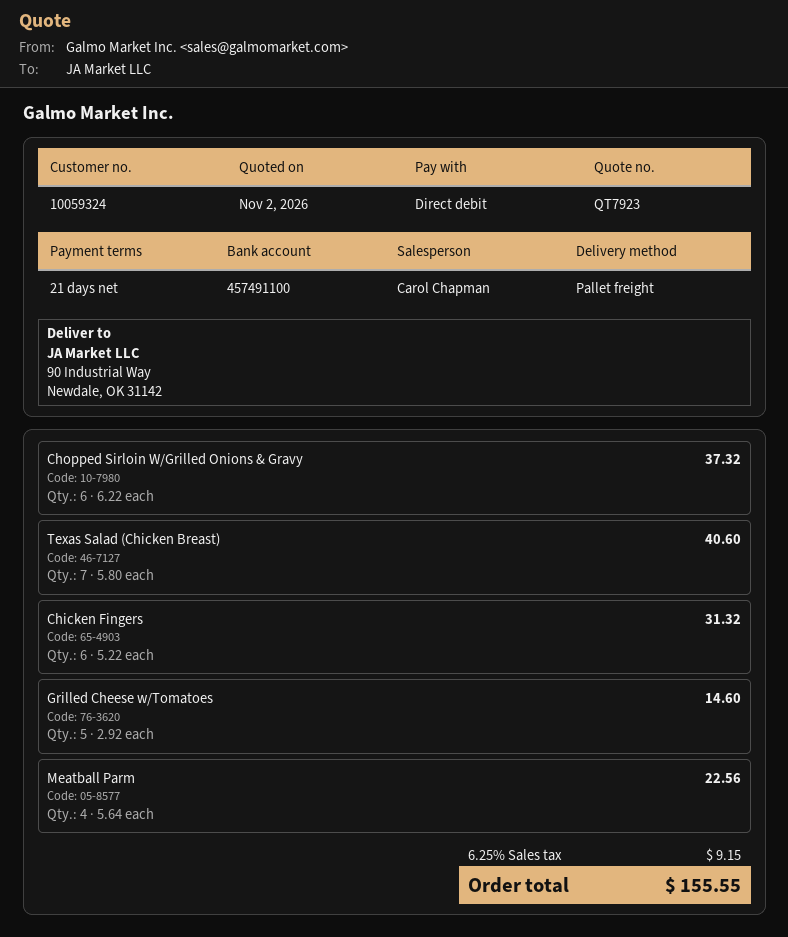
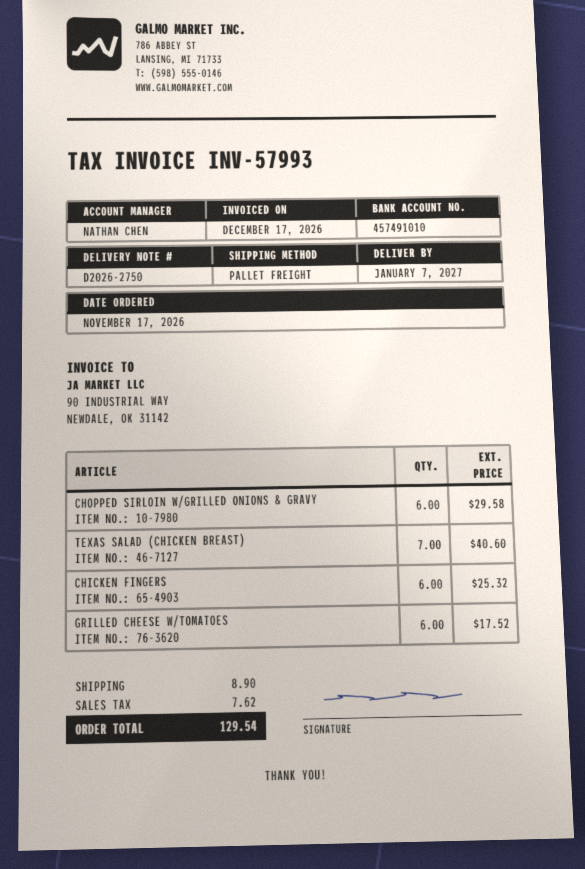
sales rep: Carol Chapman -> NATHAN CHEN
bank account: 457491100 -> 457491010
Chopped Sirloin W/Grilled Onions & Gravy: 6 for 37.32 -> 6 for 29.58
Chicken Fingers: 6 for 31.32 -> 6 for 25.32
Grilled Cheese w/Tomatoes: 5 for 14.60 -> 6 for 17.52
Meatball Parm: 4 for 22.56 -> none
shipping: none -> 8.90
tax: 9.15 -> 7.62
total: 155.55 -> 129.54

